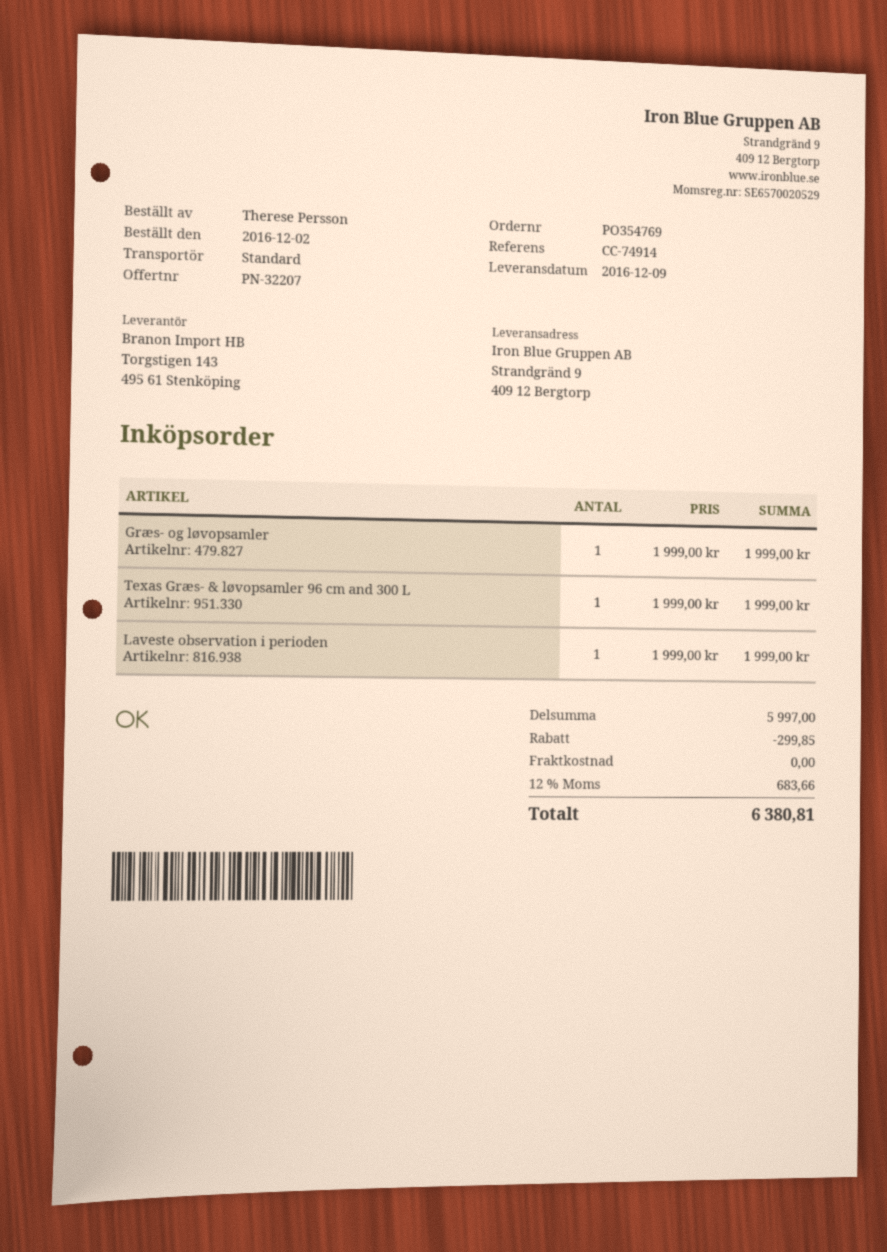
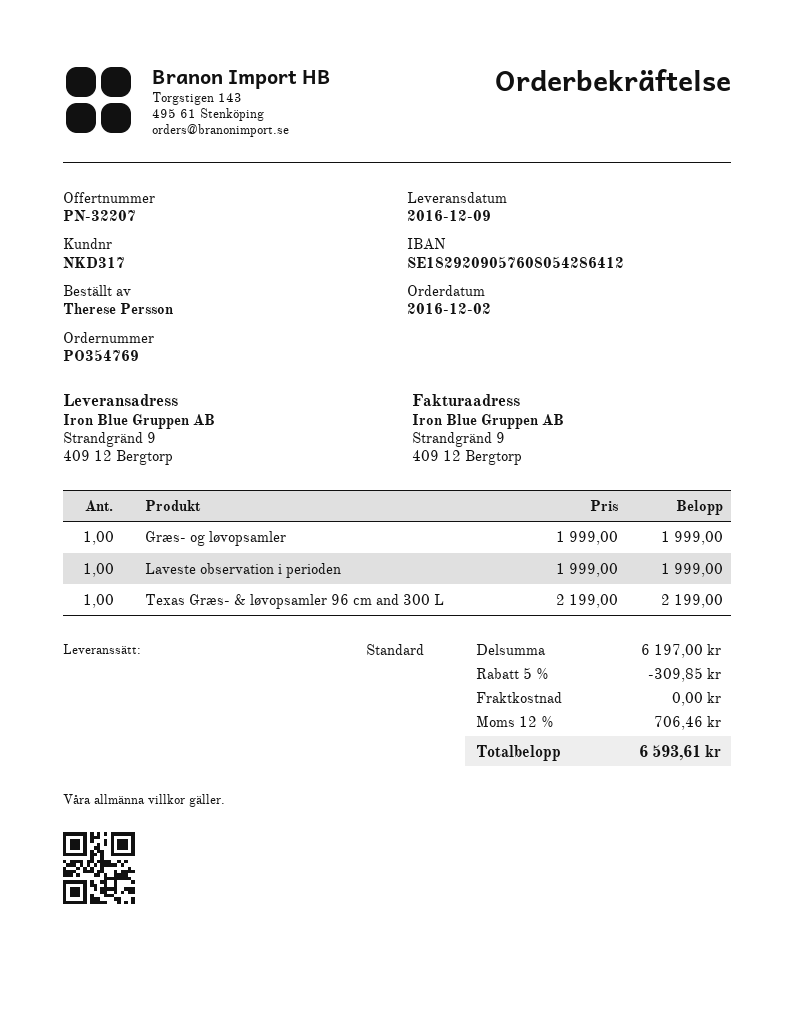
Texas Græs- & løvopsamler 96 cm and 300 L: 1 x 1999.00 = 1999.00 -> 1 x 2199.00 = 2199.00
subtotal: 5997.00 -> 6197.00
discount: 299.85 -> 309.85
tax: 12% = 683.66 -> 12% = 706.46
total: 6380.81 -> 6593.61

